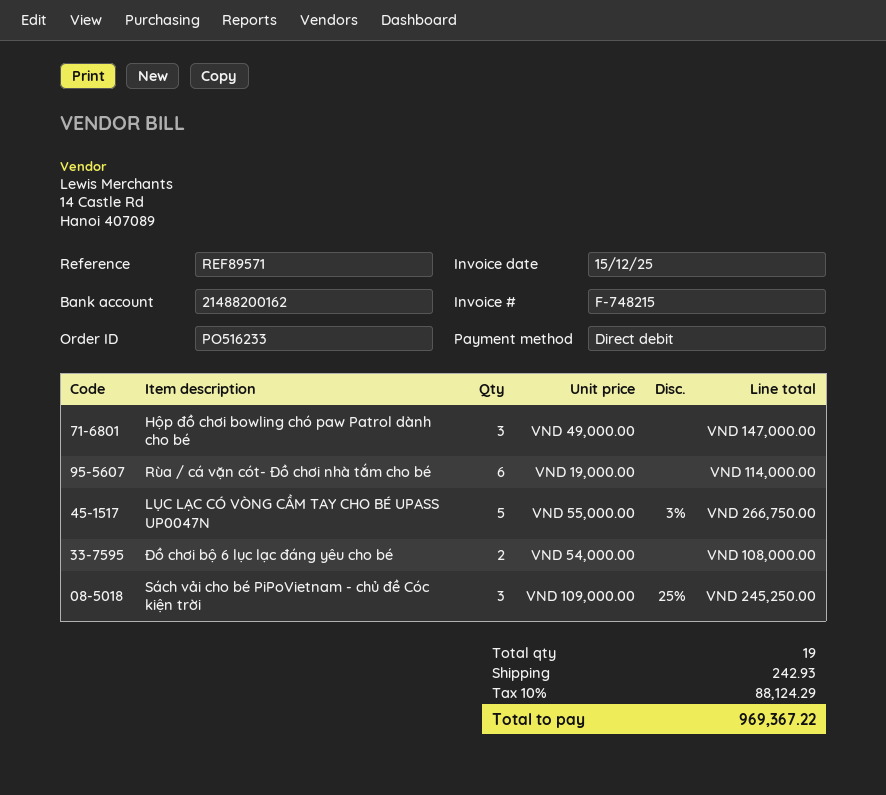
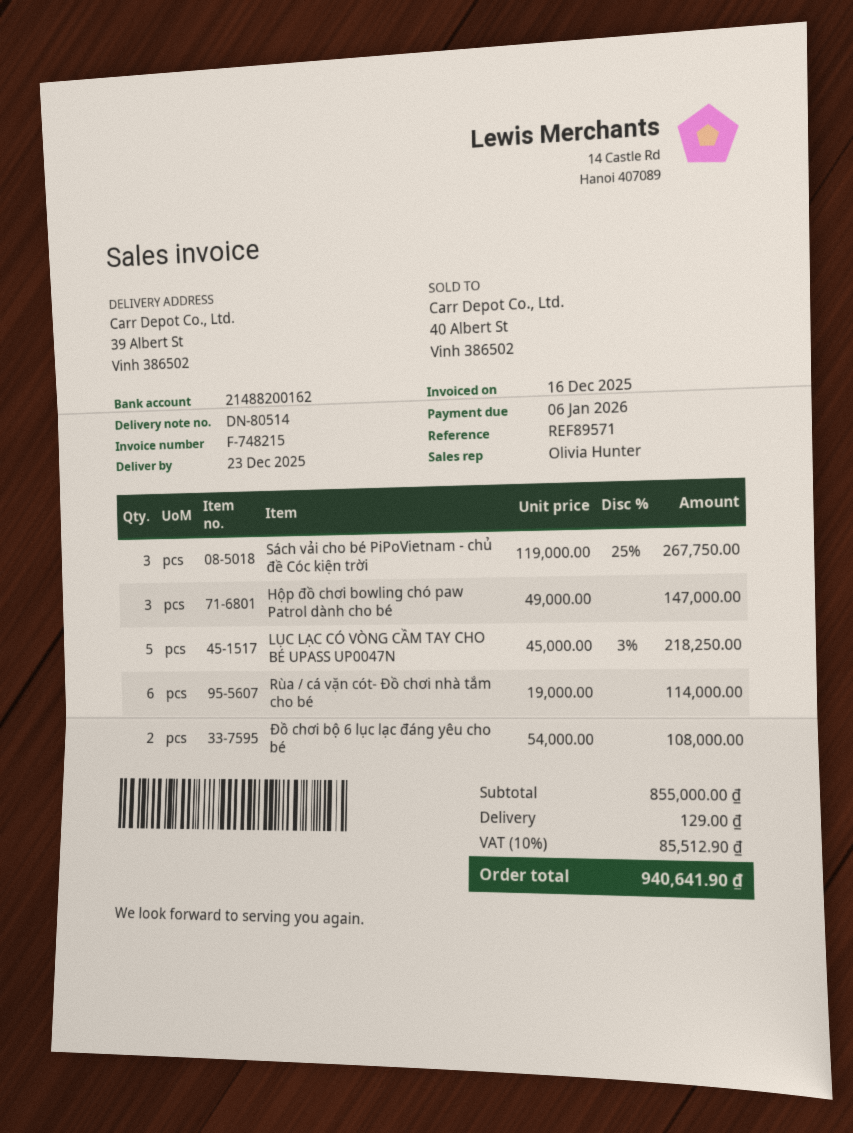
invoice date: 2025-12-15 -> 2025-12-16
LỤC LẠC CÓ VÒNG CẦM TAY CHO BÉ UPASS UP0047N: 5 x 55000.00 - 3% = 266750.00 -> 5 x 45000.00 - 3% = 218250.00
Sách vải cho bé PiPoVietnam - chủ đề Cóc kiện trời: 3 x 109000.00 - 25% = 245250.00 -> 3 x 119000.00 - 25% = 267750.00
shipping: 242.93 -> 129.00
tax: 10% = 88124.29 -> 10% = 85512.90
total: 969367.22 -> 940641.90

